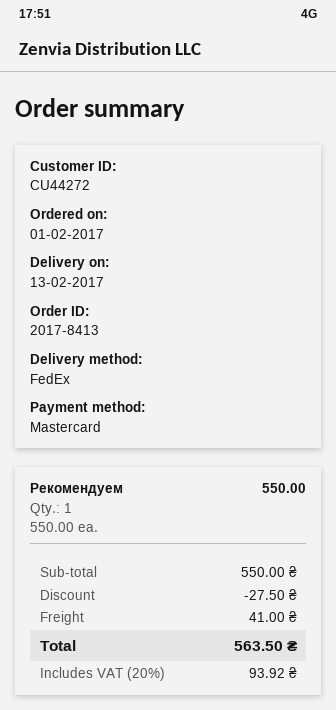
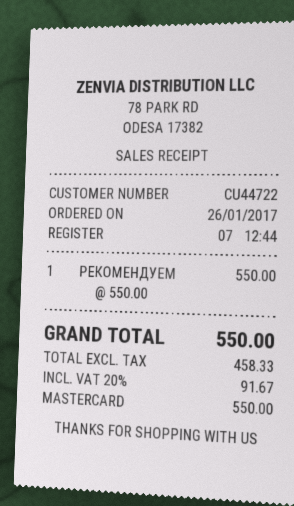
order date: 2017-02-01 -> 2017-01-26
customer number: CU44272 -> CU44722
discount: 27.50 -> none
shipping: 41.00 -> none
tax: 20% = 93.92 -> 20% = 91.67
total: 563.50 -> 550.00

